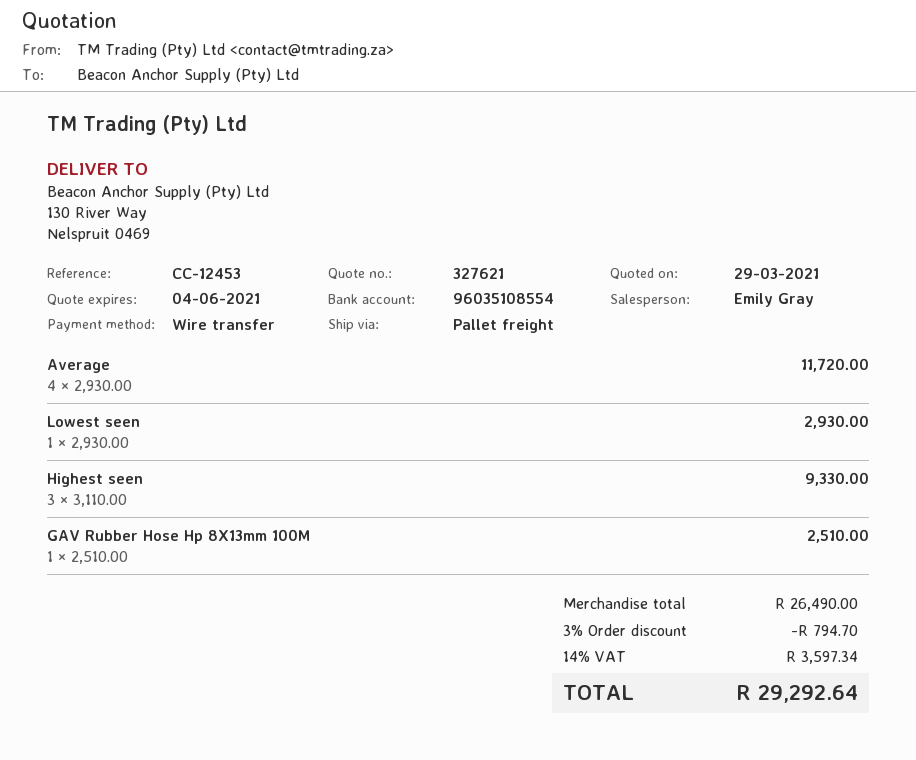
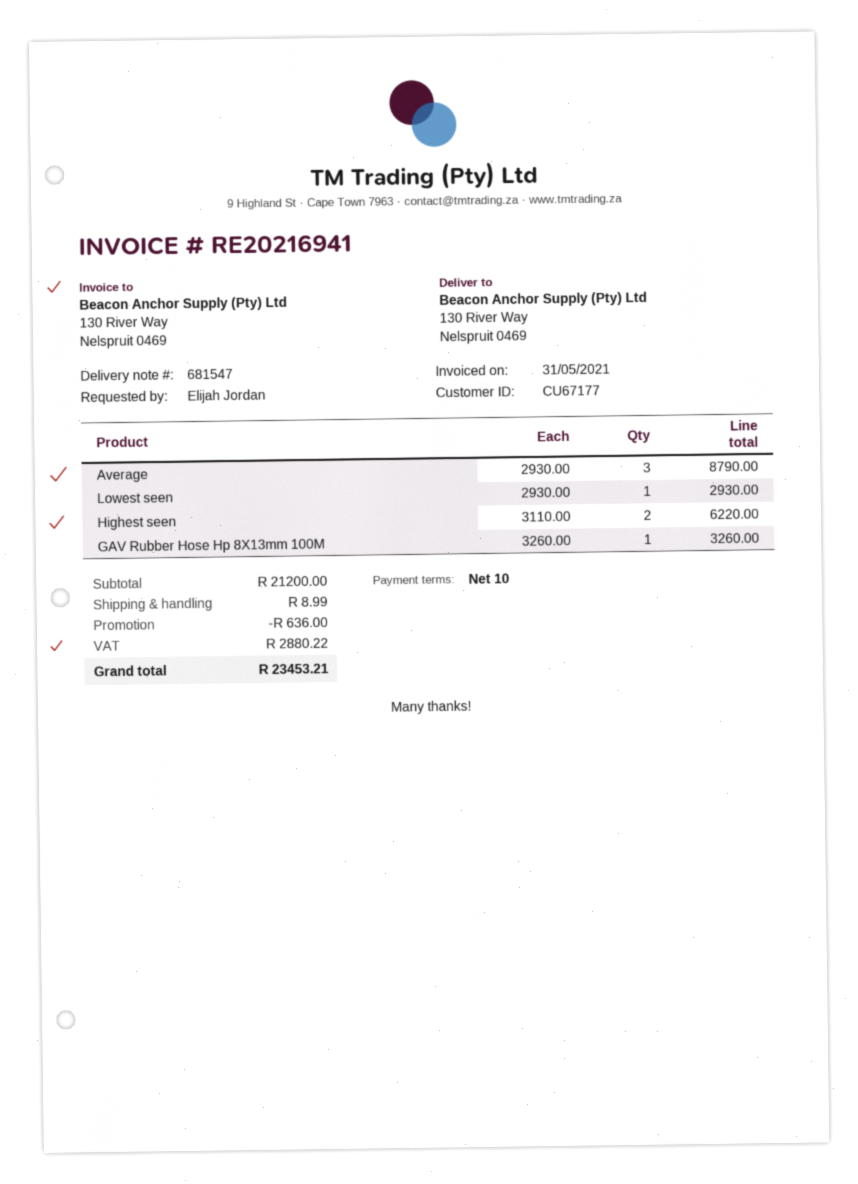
Average: 4 x 2930.00 = 11720.00 -> 3 x 2930.00 = 8790.00
Highest seen: 3 x 3110.00 = 9330.00 -> 2 x 3110.00 = 6220.00
GAV Rubber Hose Hp 8X13mm 100M: 1 x 2510.00 = 2510.00 -> 1 x 3260.00 = 3260.00
subtotal: 26490.00 -> 21200.00
discount: 794.70 -> 636.00
shipping: none -> 8.99
tax: 3597.34 -> 2880.22
total: 29292.64 -> 23453.21

